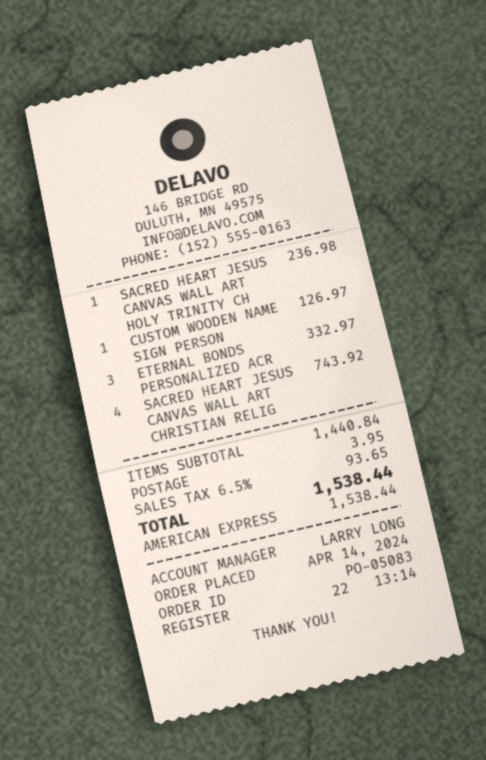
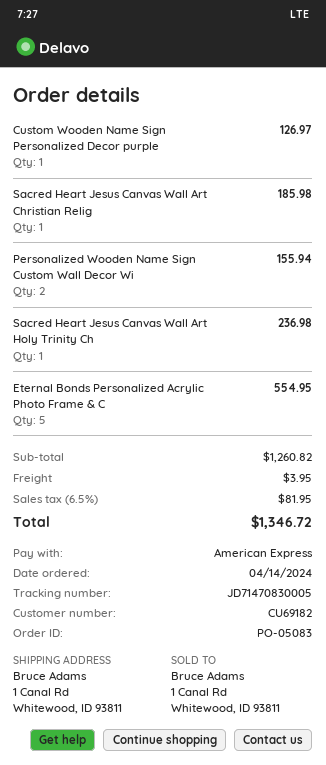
ETERNAL BONDS PERSONALIZED ACR: 3 for 332.97 -> 5 for 554.95
SACRED HEART JESUS CANVAS WALL ART CHRISTIAN RELIG: 4 for 743.92 -> 1 for 185.98
Personalized Wooden Name Sign Custom Wall Decor Wi: none -> 2 for 155.94
subtotal: 1440.84 -> 1260.82
tax: 6.5% = 93.65 -> 6.5% = 81.95
total: 1538.44 -> 1346.72

